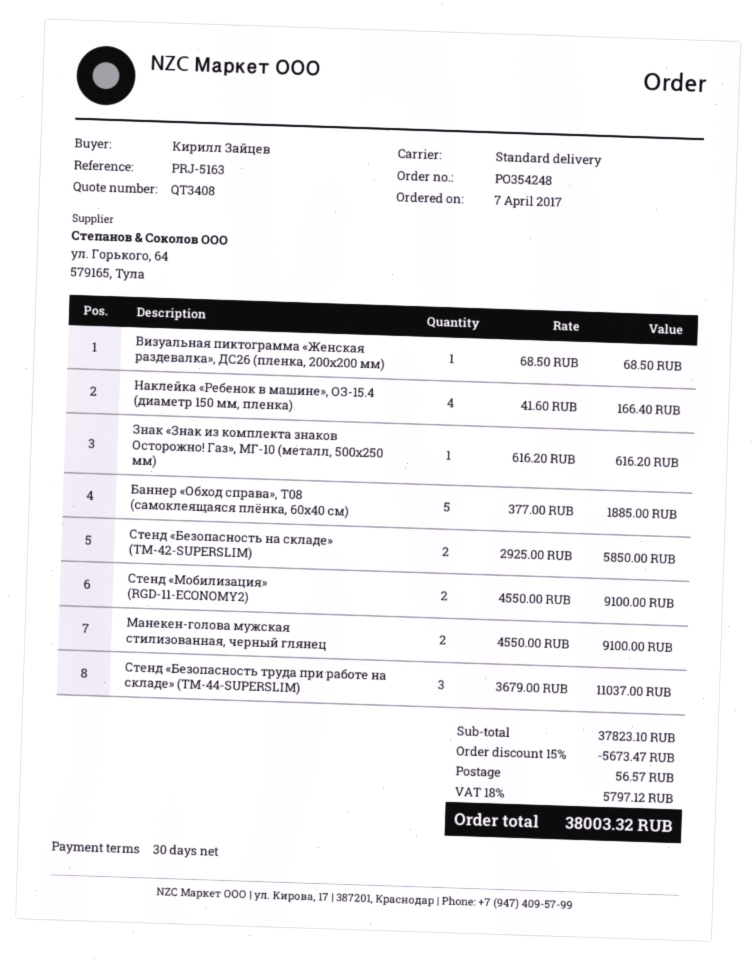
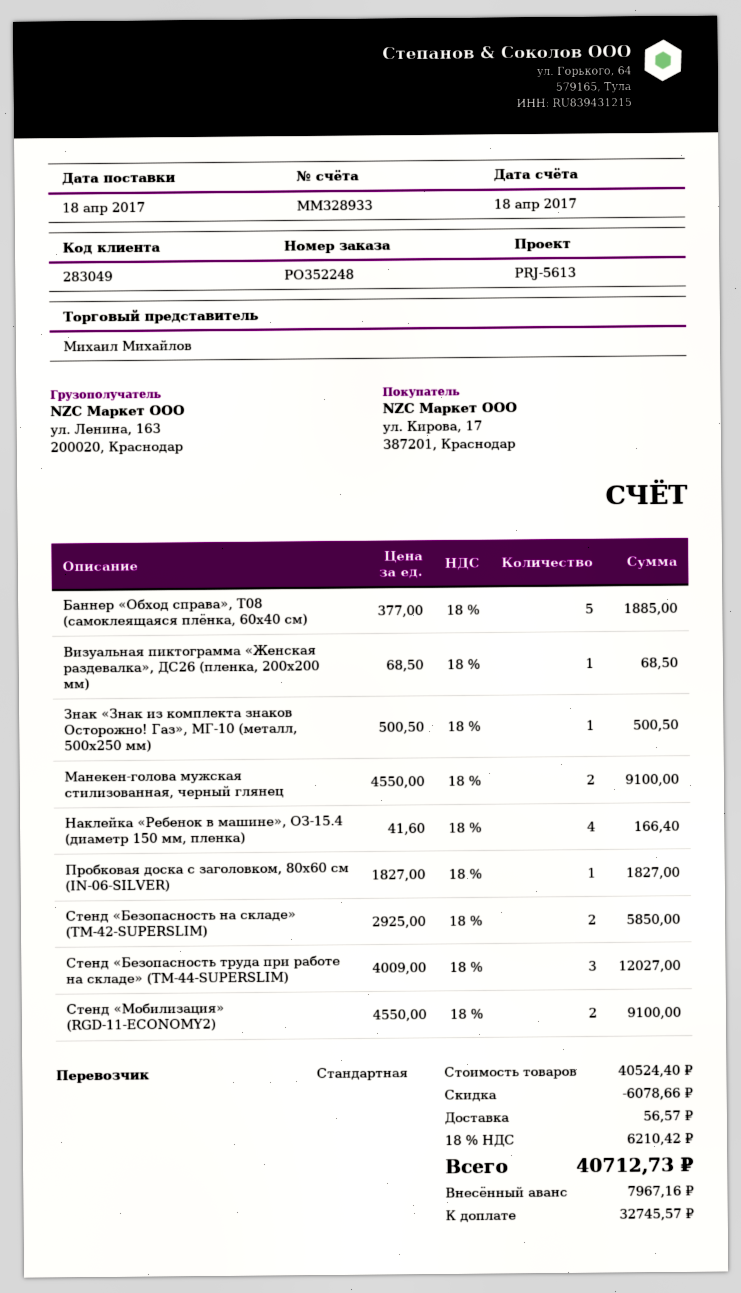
order number: PO354248 -> PO352248
reference: PRJ-5163 -> PRJ-5613
Знак «Знак из комплекта знаков Осторожно! Газ», МГ-10 (металл, 500х250 мм): 1 x 616.20 = 616.20 -> 1 x 500.50 = 500.50
Стенд «Безопасность труда при работе на складе» (TM-44-SUPERSLIM): 3 x 3679.00 = 11037.00 -> 3 x 4009.00 = 12027.00
Пробковая доска с заголовком, 80х60 см (IN-06-SILVER): none -> 1 x 1827.00 = 1827.00
subtotal: 37823.10 -> 40524.40
discount: 5673.47 -> 6078.66
tax: 18% = 5797.12 -> 18% = 6210.42
total: 38003.32 -> 40712.73

